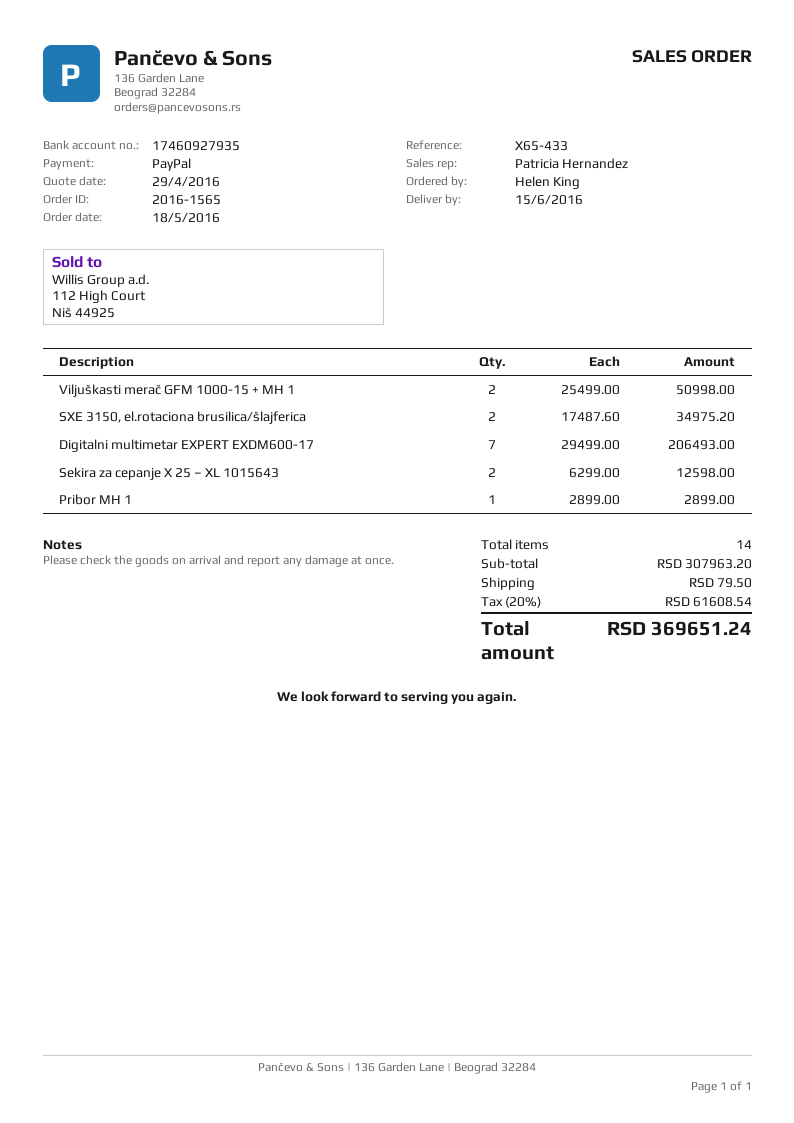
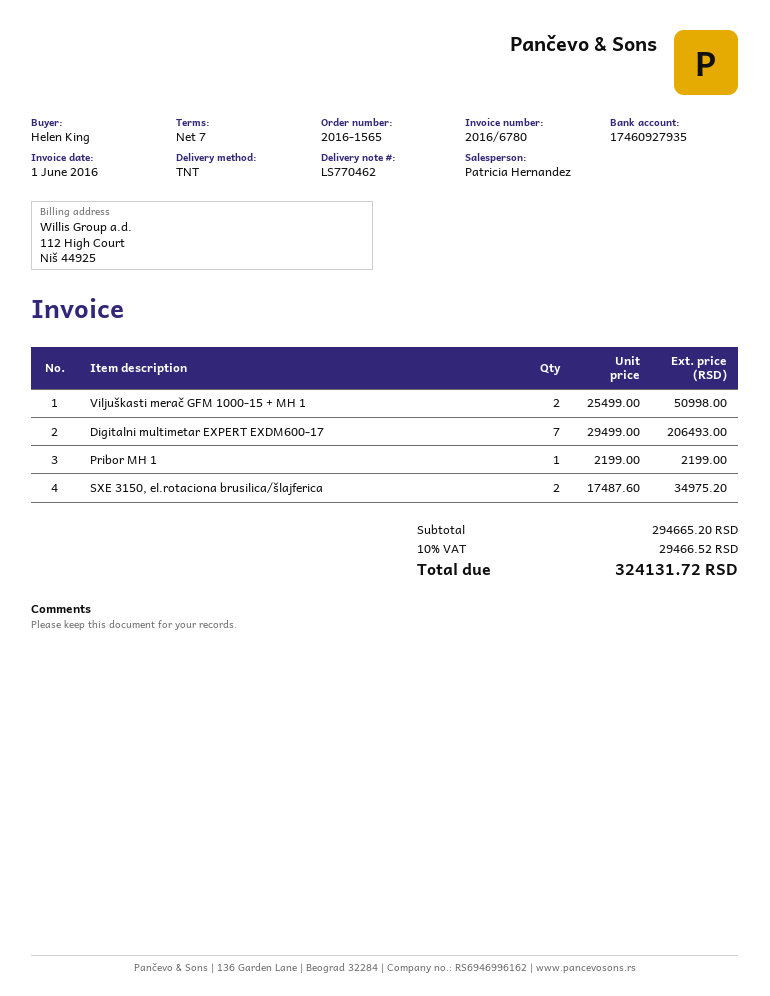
Sekira za cepanje X 25 – XL 1015643: 2 x 6299.00 = 12598.00 -> none
Pribor MH 1: 1 x 2899.00 = 2899.00 -> 1 x 2199.00 = 2199.00
subtotal: 307963.20 -> 294665.20
shipping: 79.50 -> none
tax: 20% = 61608.54 -> 10% = 29466.52
total: 369651.24 -> 324131.72

